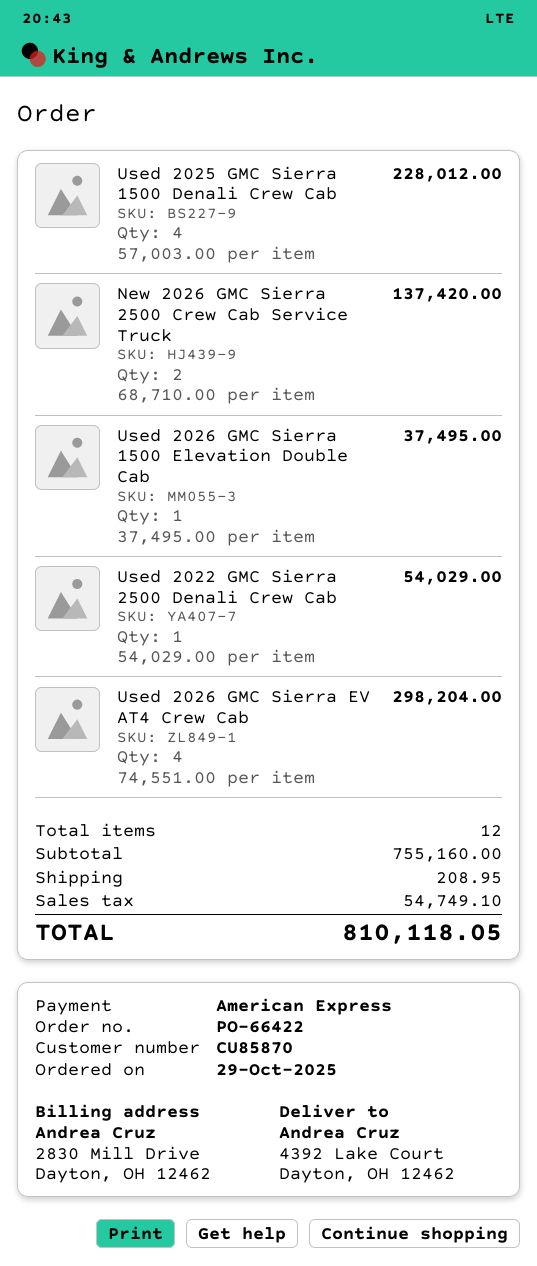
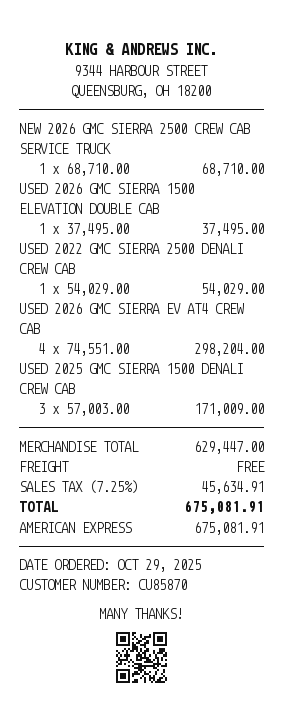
Used 2025 GMC Sierra 1500 Denali Crew Cab: 4 x 57003.00 = 228012.00 -> 3 x 57003.00 = 171009.00
New 2026 GMC Sierra 2500 Crew Cab Service Truck: 2 x 68710.00 = 137420.00 -> 1 x 68710.00 = 68710.00
subtotal: 755160.00 -> 629447.00
shipping: 208.95 -> 0.00
tax: 54749.10 -> 45634.91
total: 810118.05 -> 675081.91

